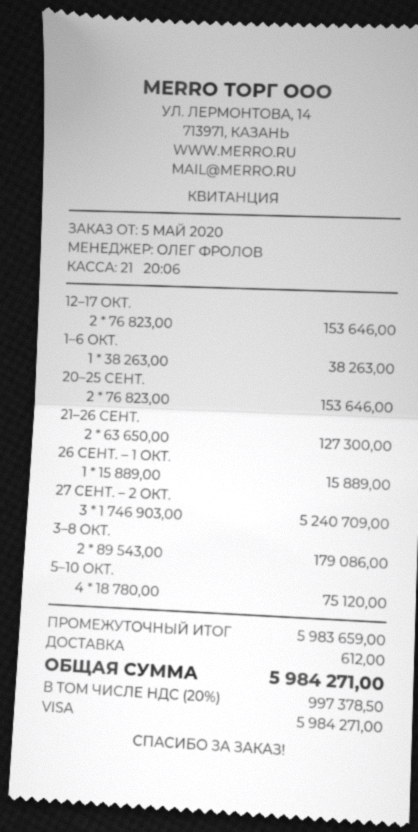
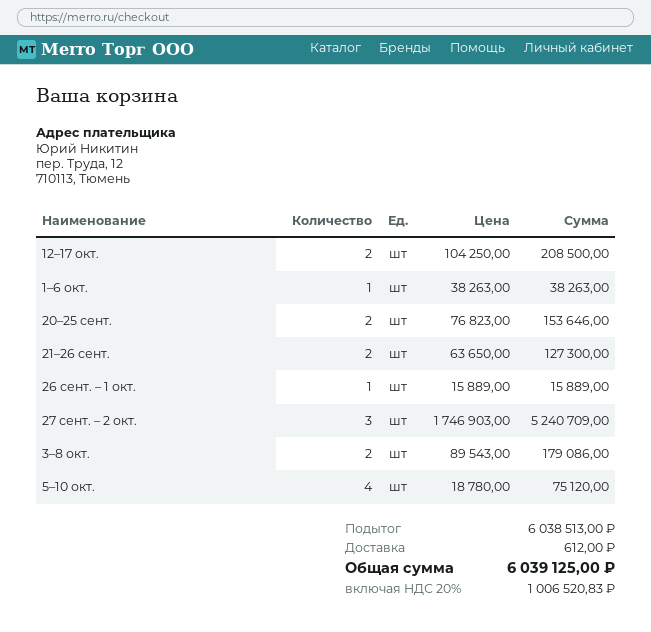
12–17 ОКТ.: 2 x 76823.00 = 153646.00 -> 2 x 104250.00 = 208500.00
subtotal: 5983659.00 -> 6038513.00
tax: 20% = 997378.50 -> 20% = 1006520.83
total: 5984271.00 -> 6039125.00

